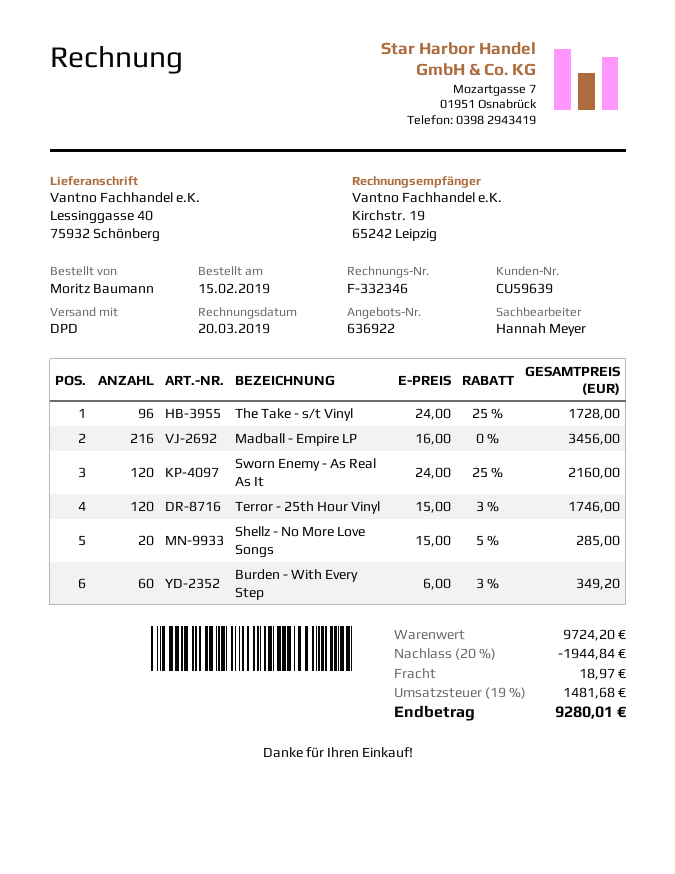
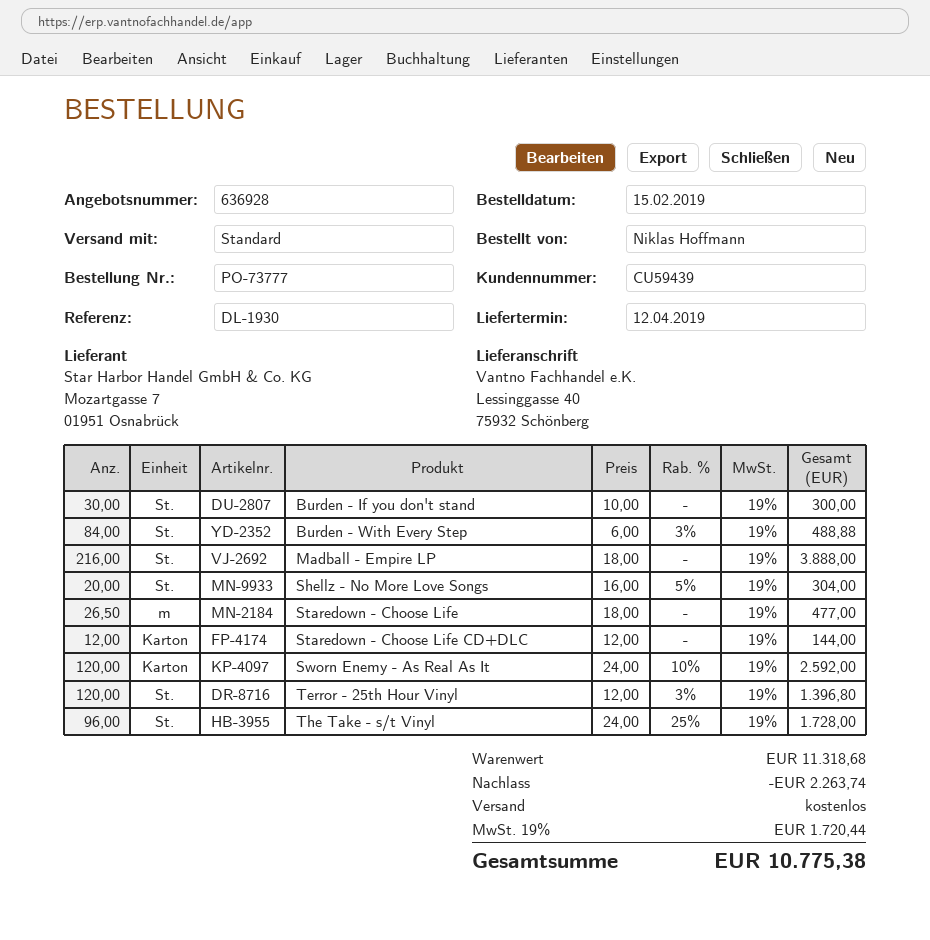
quote number: 636922 -> 636928
customer number: CU59639 -> CU59439
ordered by: Moritz Baumann -> Niklas Hoffmann
shipping method: DPD -> standard
Madball - Empire LP: 216 x 16.00 = 3456.00 -> 216 x 18.00 = 3888.00
Sworn Enemy - As Real As It: 120 x 24.00 - 25% = 2160.00 -> 120 x 24.00 - 10% = 2592.00
Terror - 25th Hour Vinyl: 120 x 15.00 - 3% = 1746.00 -> 120 x 12.00 - 3% = 1396.80
Shellz - No More Love Songs: 20 x 15.00 - 5% = 285.00 -> 20 x 16.00 - 5% = 304.00
Burden - With Every Step: 60 x 6.00 - 3% = 349.20 -> 84 x 6.00 - 3% = 488.88
Burden - If you don't stand: none -> 30 x 10.00 = 300.00
Staredown - Choose Life: none -> 26.5 x 18.00 = 477.00
Staredown - Choose Life CD+DLC: none -> 12 x 12.00 = 144.00
subtotal: 9724.20 -> 11318.68
discount: 1944.84 -> 2263.74
shipping: 18.97 -> 0.00
tax: 19% = 1481.68 -> 19% = 1720.44
total: 9280.01 -> 10775.38

